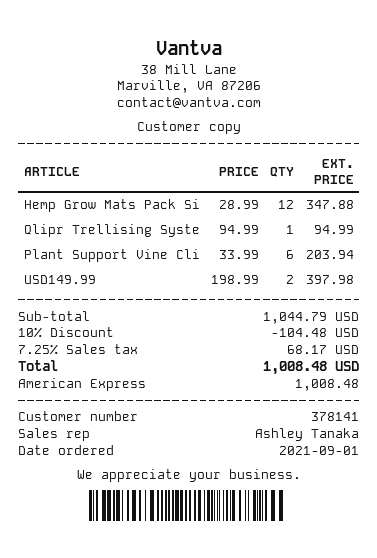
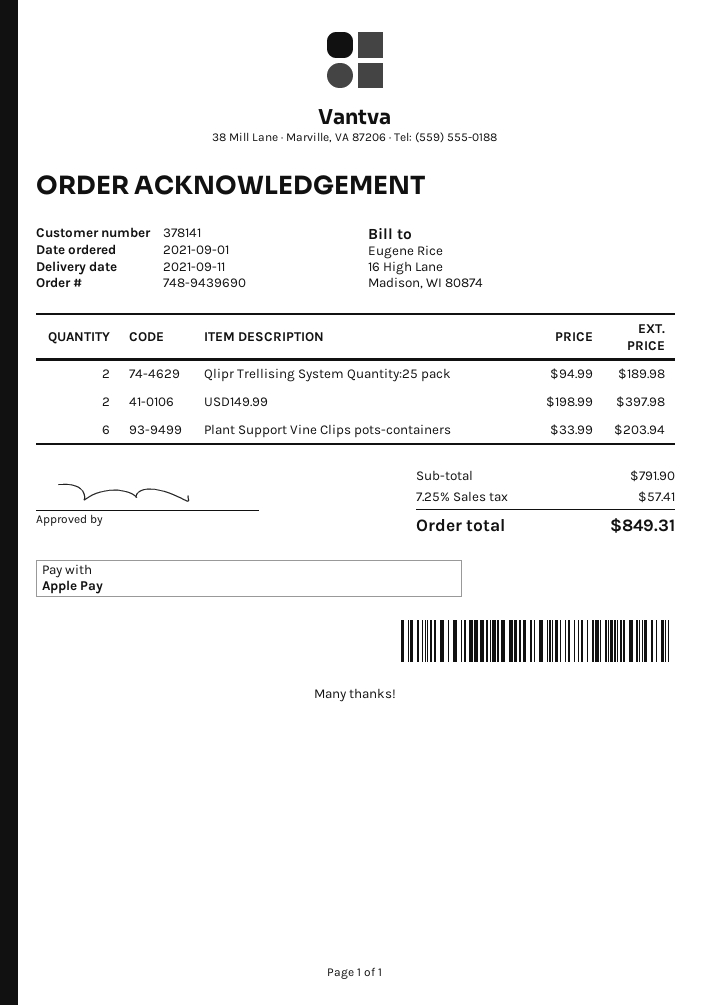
payment method: American Express -> Apple Pay
Hemp Grow Mats Pack Si: 12 x 28.99 = 347.88 -> none
Qlipr Trellising Syste: 1 x 94.99 = 94.99 -> 2 x 94.99 = 189.98
subtotal: 1044.79 -> 791.90
discount: 10% = 104.48 -> none
tax: 7.25% = 68.17 -> 7.25% = 57.41
total: 1008.48 -> 849.31

